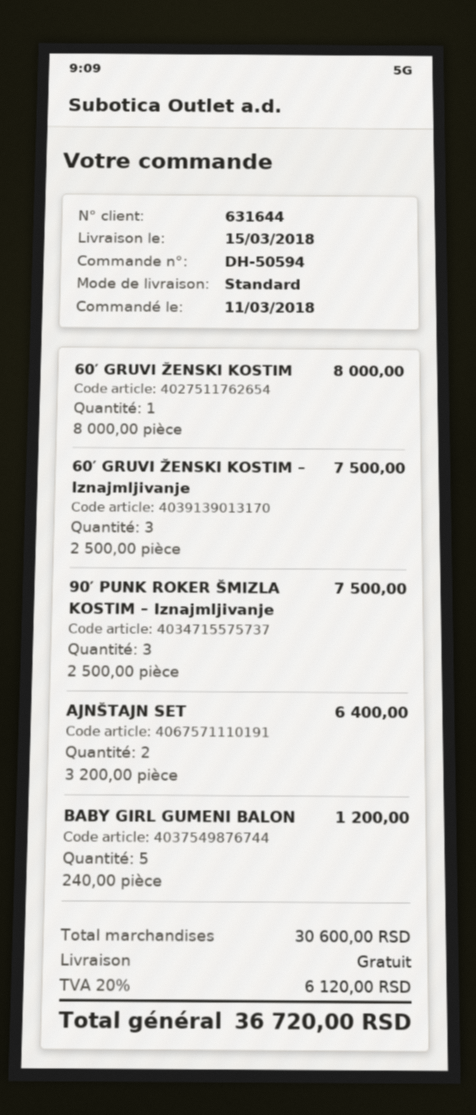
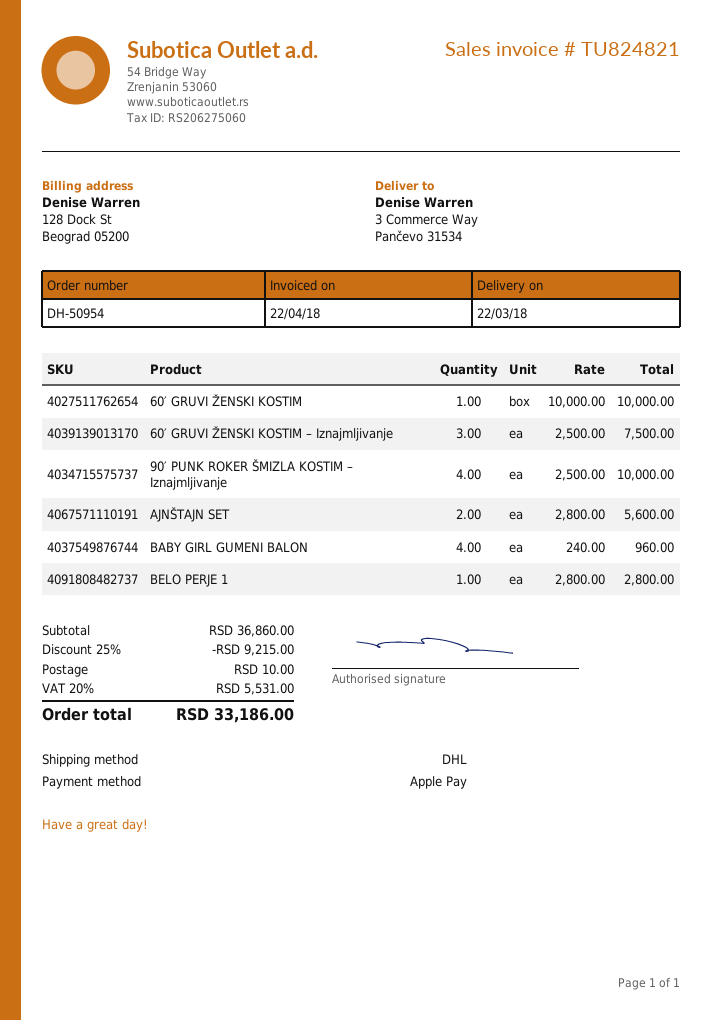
order number: DH-50594 -> DH-50954
delivery date: 2018-03-15 -> 2018-03-22
shipping method: standard -> DHL
60′ GRUVI ŽENSKI KOSTIM: 1 x 8000.00 = 8000.00 -> 1 x 10000.00 = 10000.00
90′ PUNK ROKER ŠMIZLA KOSTIM – Iznajmljivanje: 3 x 2500.00 = 7500.00 -> 4 x 2500.00 = 10000.00
AJNŠTAJN SET: 2 x 3200.00 = 6400.00 -> 2 x 2800.00 = 5600.00
BABY GIRL GUMENI BALON: 5 x 240.00 = 1200.00 -> 4 x 240.00 = 960.00
BELO PERJE 1: none -> 1 x 2800.00 = 2800.00
subtotal: 30600.00 -> 36860.00
discount: none -> 25% = 9215.00
shipping: 0.00 -> 10.00
tax: 20% = 6120.00 -> 20% = 5531.00
total: 36720.00 -> 33186.00

